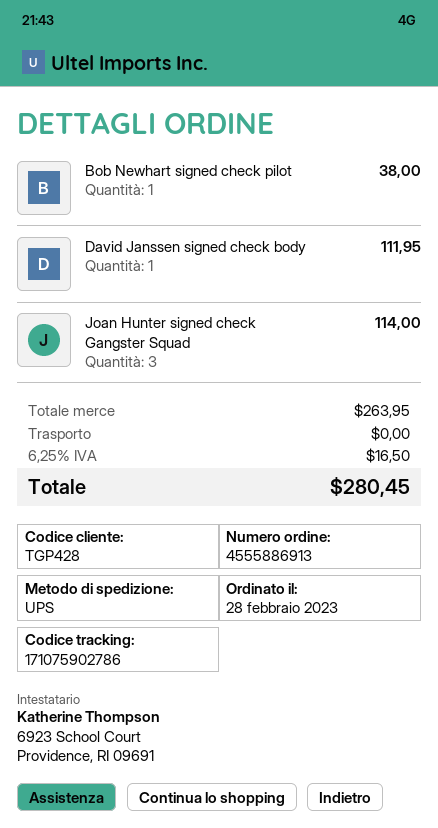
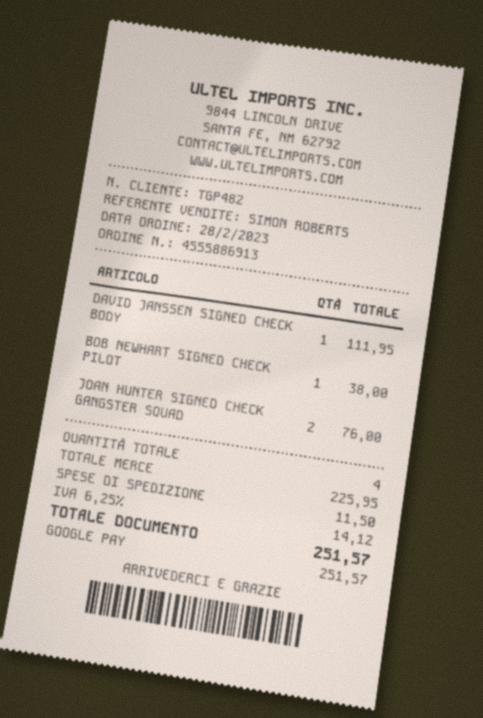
customer number: TGP428 -> TGP482
Joan Hunter signed check Gangster Squad: 3 for 114.00 -> 2 for 76.00
subtotal: 263.95 -> 225.95
shipping: 0.00 -> 11.50
tax: 6.25% = 16.50 -> 6.25% = 14.12
total: 280.45 -> 251.57

